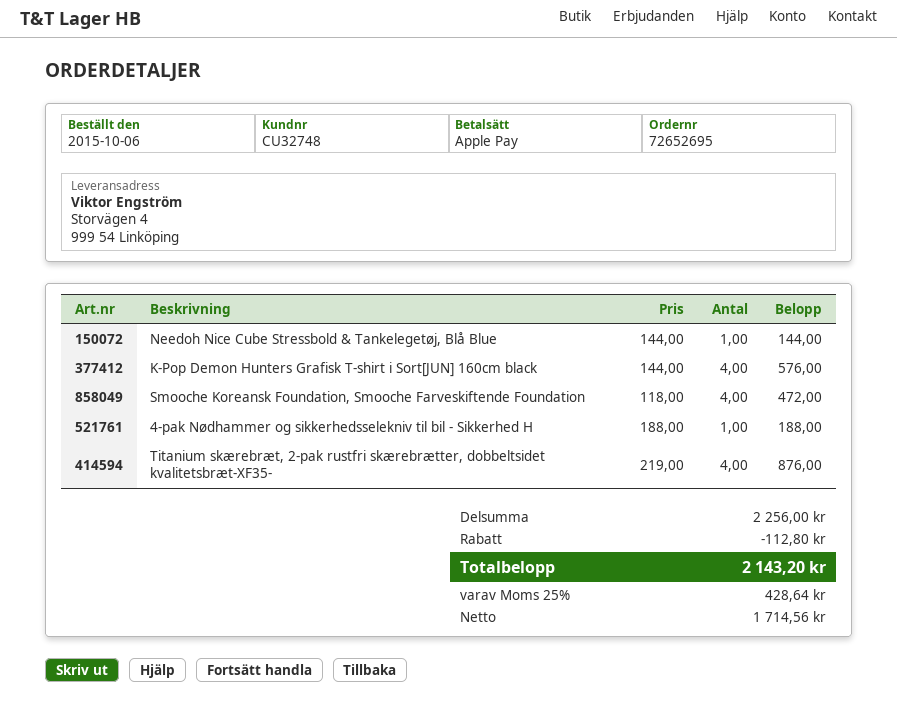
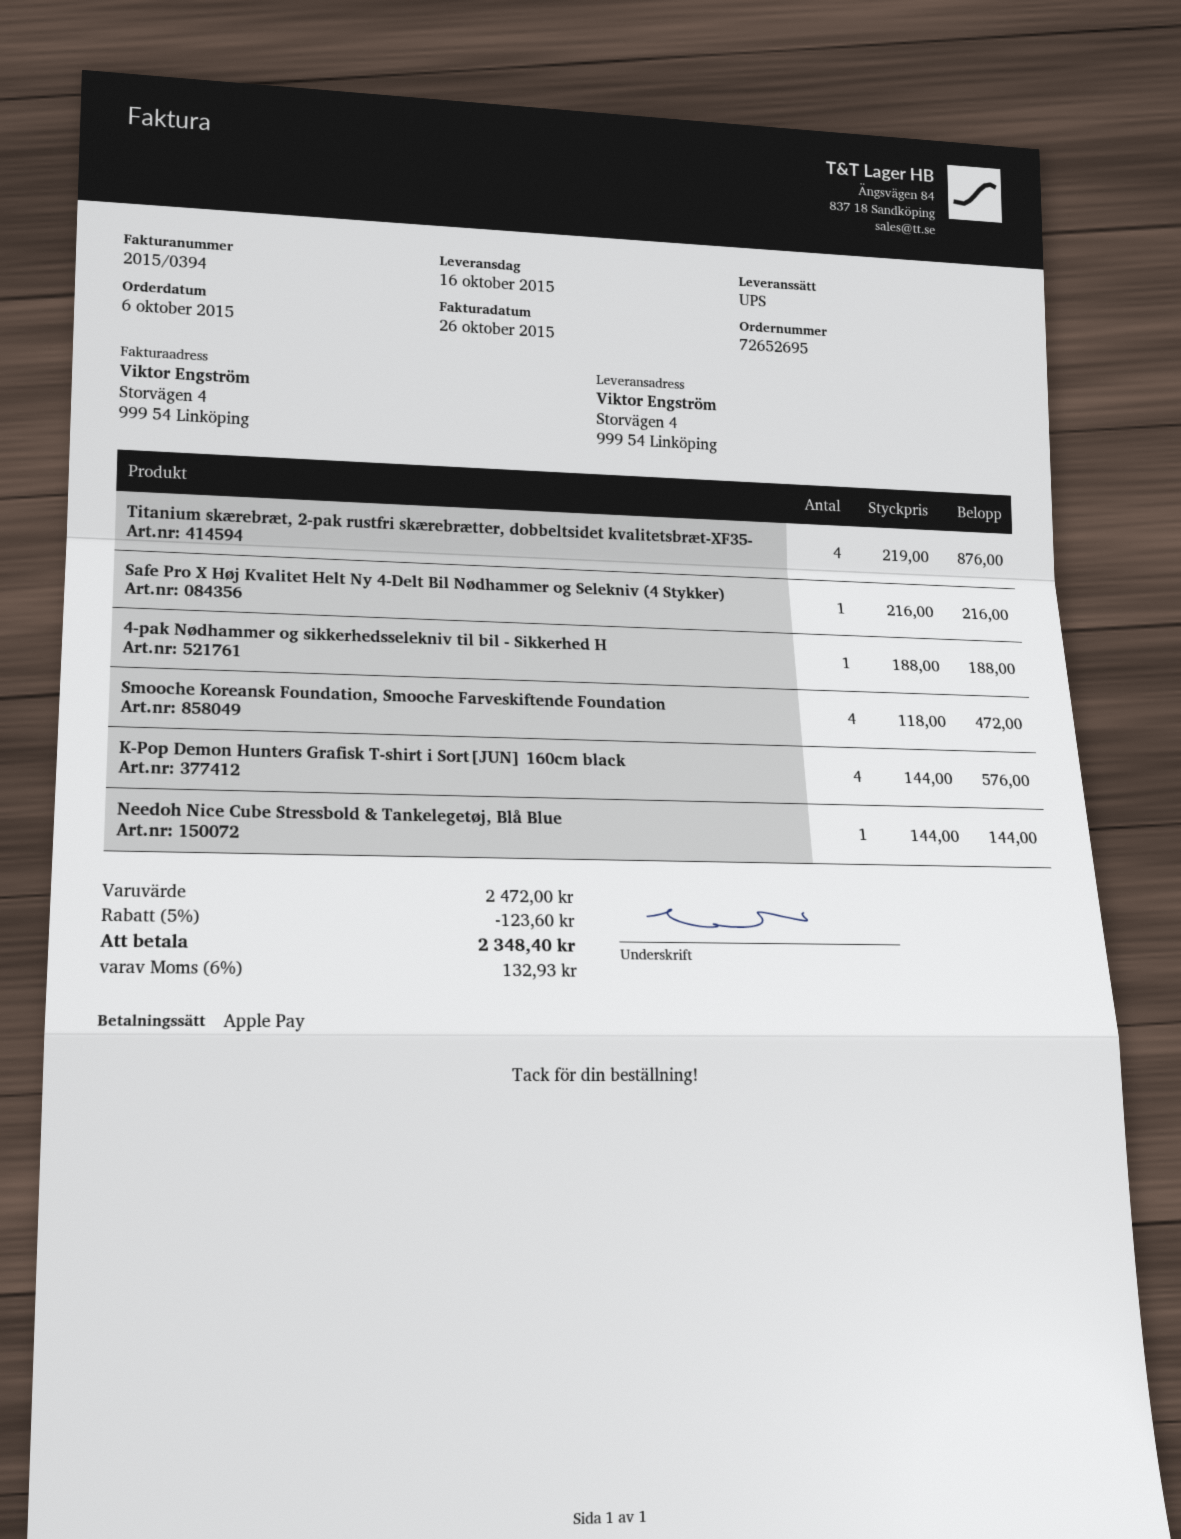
Safe Pro X Høj Kvalitet Helt Ny 4-Delt Bil Nødhammer og Selekniv (4 Stykker): none -> 1 x 216.00 = 216.00
subtotal: 2256.00 -> 2472.00
discount: 112.80 -> 123.60
tax: 25% = 428.64 -> 6% = 132.93
total: 2143.20 -> 2348.40

